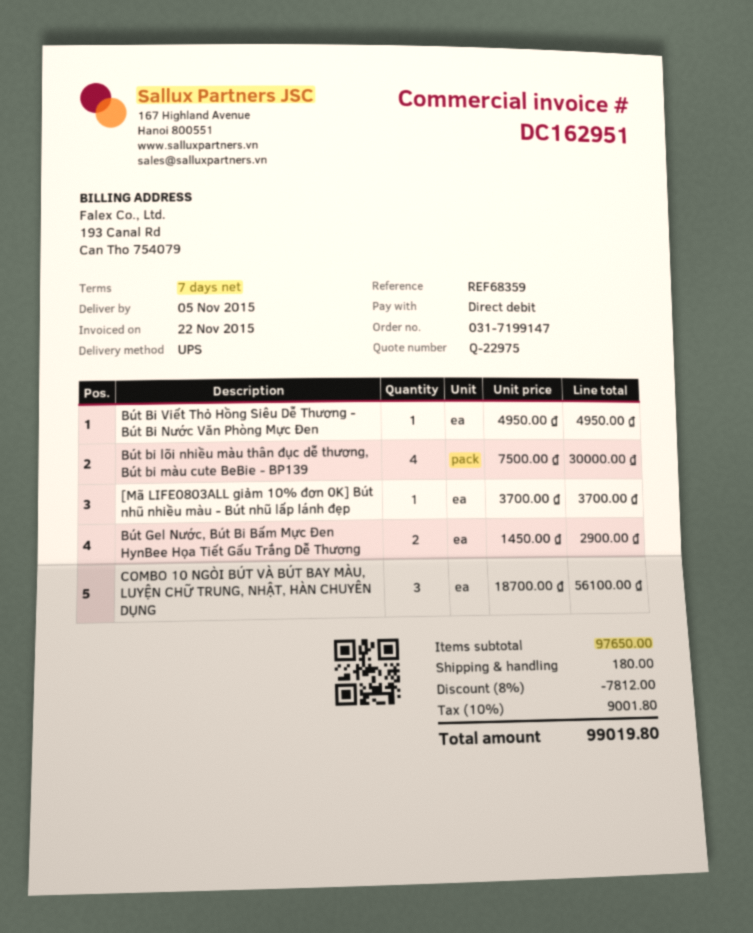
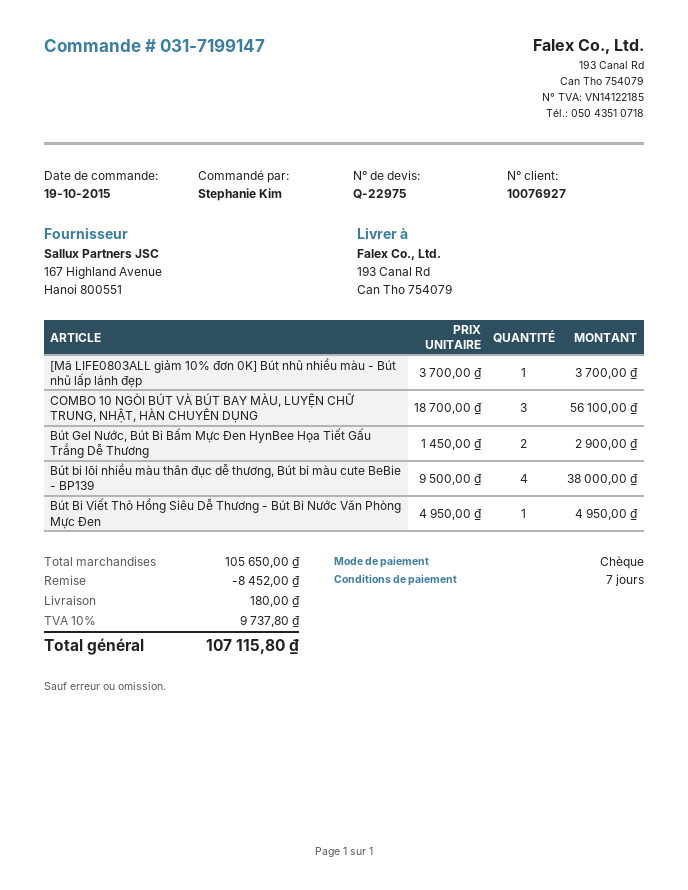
payment method: direct debit -> cheque
Bút bi lõi nhiều màu thân đục dễ thương, Bút bi màu cute BeBie - BP139: 4 x 7500.00 = 30000.00 -> 4 x 9500.00 = 38000.00
subtotal: 97650.00 -> 105650.00
discount: 7812.00 -> 8452.00
tax: 10% = 9001.80 -> 10% = 9737.80
total: 99019.80 -> 107115.80

